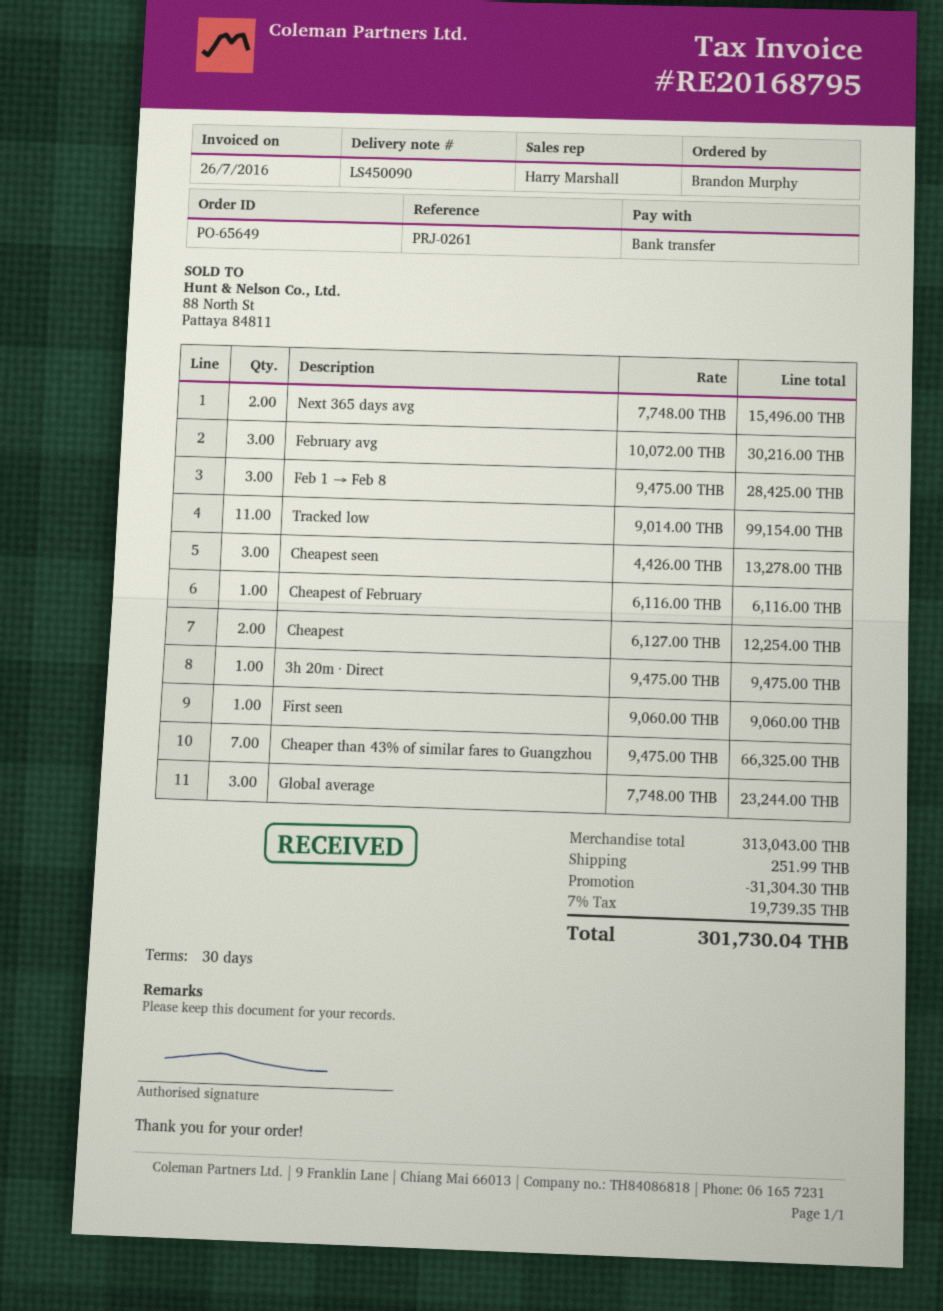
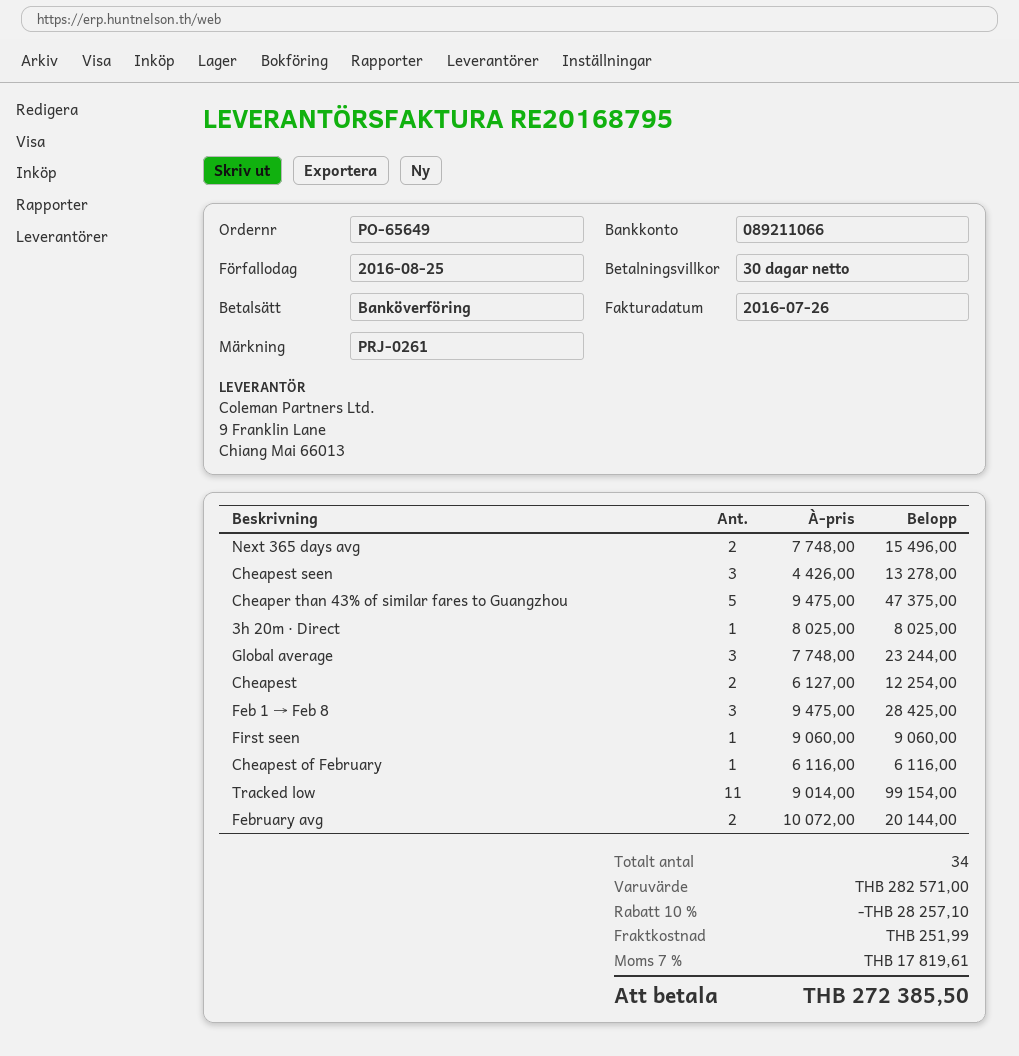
February avg: 3 x 10072.00 = 30216.00 -> 2 x 10072.00 = 20144.00
3h 20m · Direct: 1 x 9475.00 = 9475.00 -> 1 x 8025.00 = 8025.00
Cheaper than 43% of similar fares to Guangzhou: 7 x 9475.00 = 66325.00 -> 5 x 9475.00 = 47375.00
subtotal: 313043.00 -> 282571.00
discount: 31304.30 -> 28257.10
tax: 7% = 19739.35 -> 7% = 17819.61
total: 301730.04 -> 272385.50

